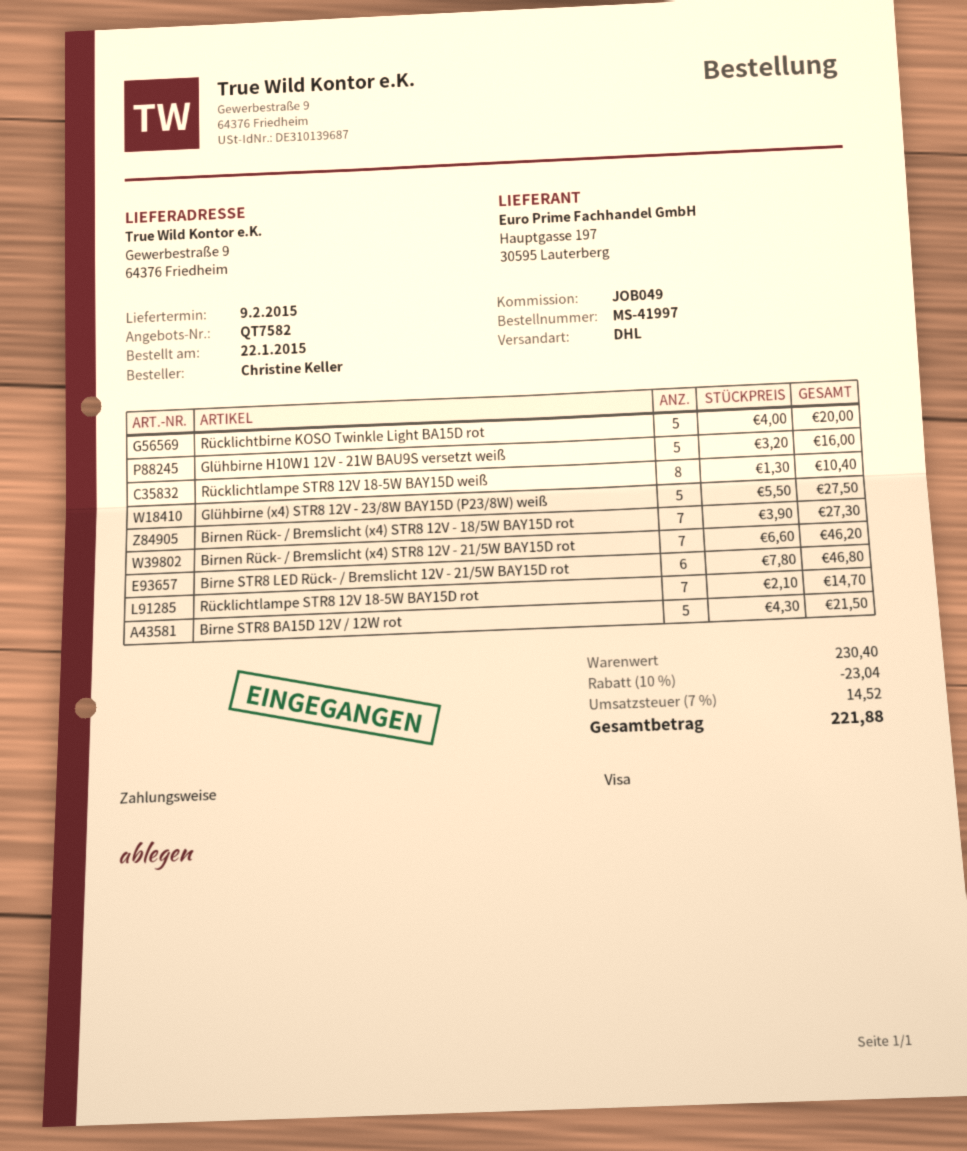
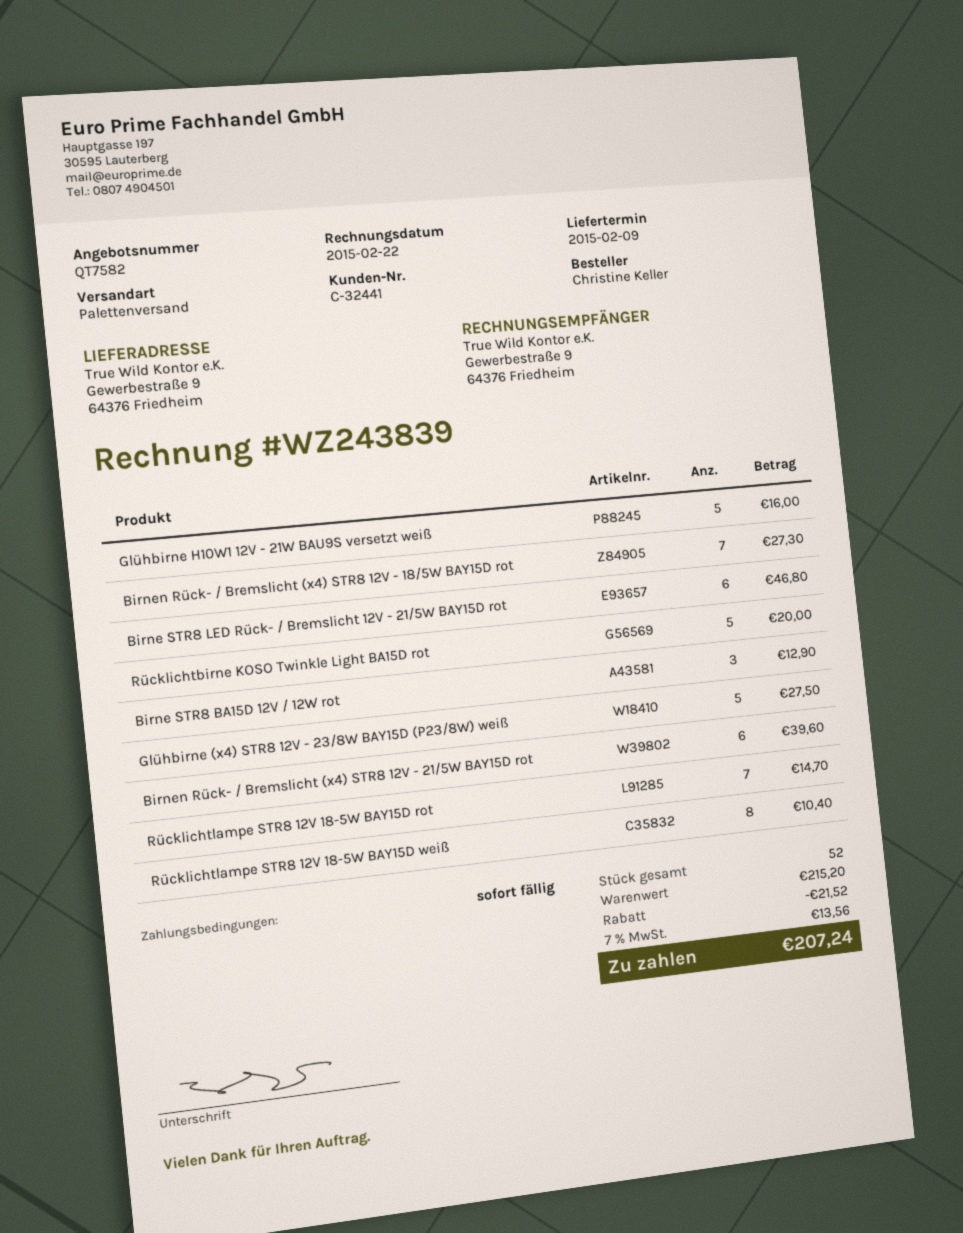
shipping method: DHL -> pallet freight
Birnen Rück- / Bremslicht (x4) STR8 12V - 21/5W BAY15D rot: 7 for 46.20 -> 6 for 39.60
Birne STR8 BA15D 12V / 12W rot: 5 for 21.50 -> 3 for 12.90
subtotal: 230.40 -> 215.20
discount: 23.04 -> 21.52
tax: 7% = 14.52 -> 7% = 13.56
total: 221.88 -> 207.24

